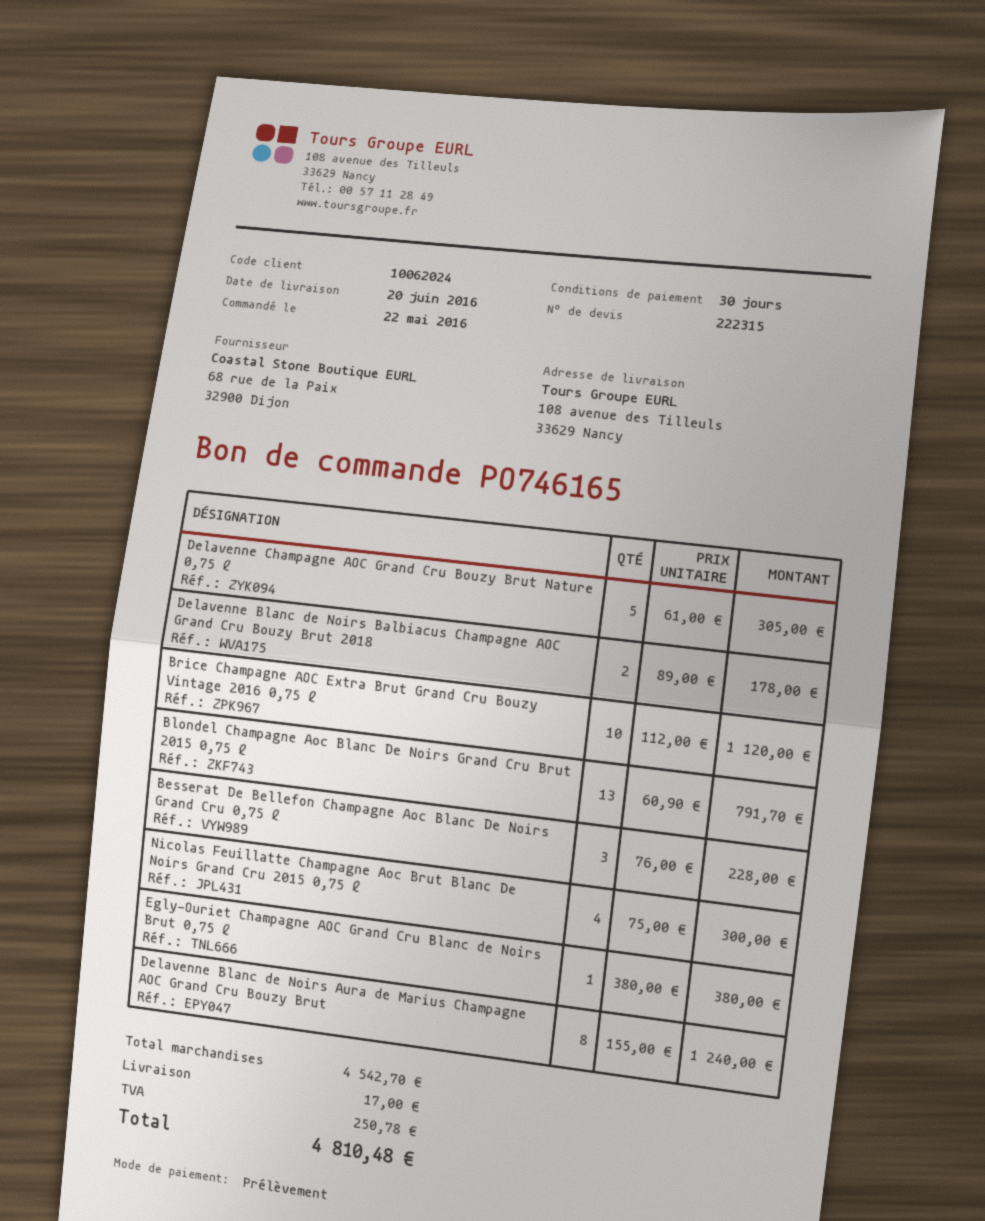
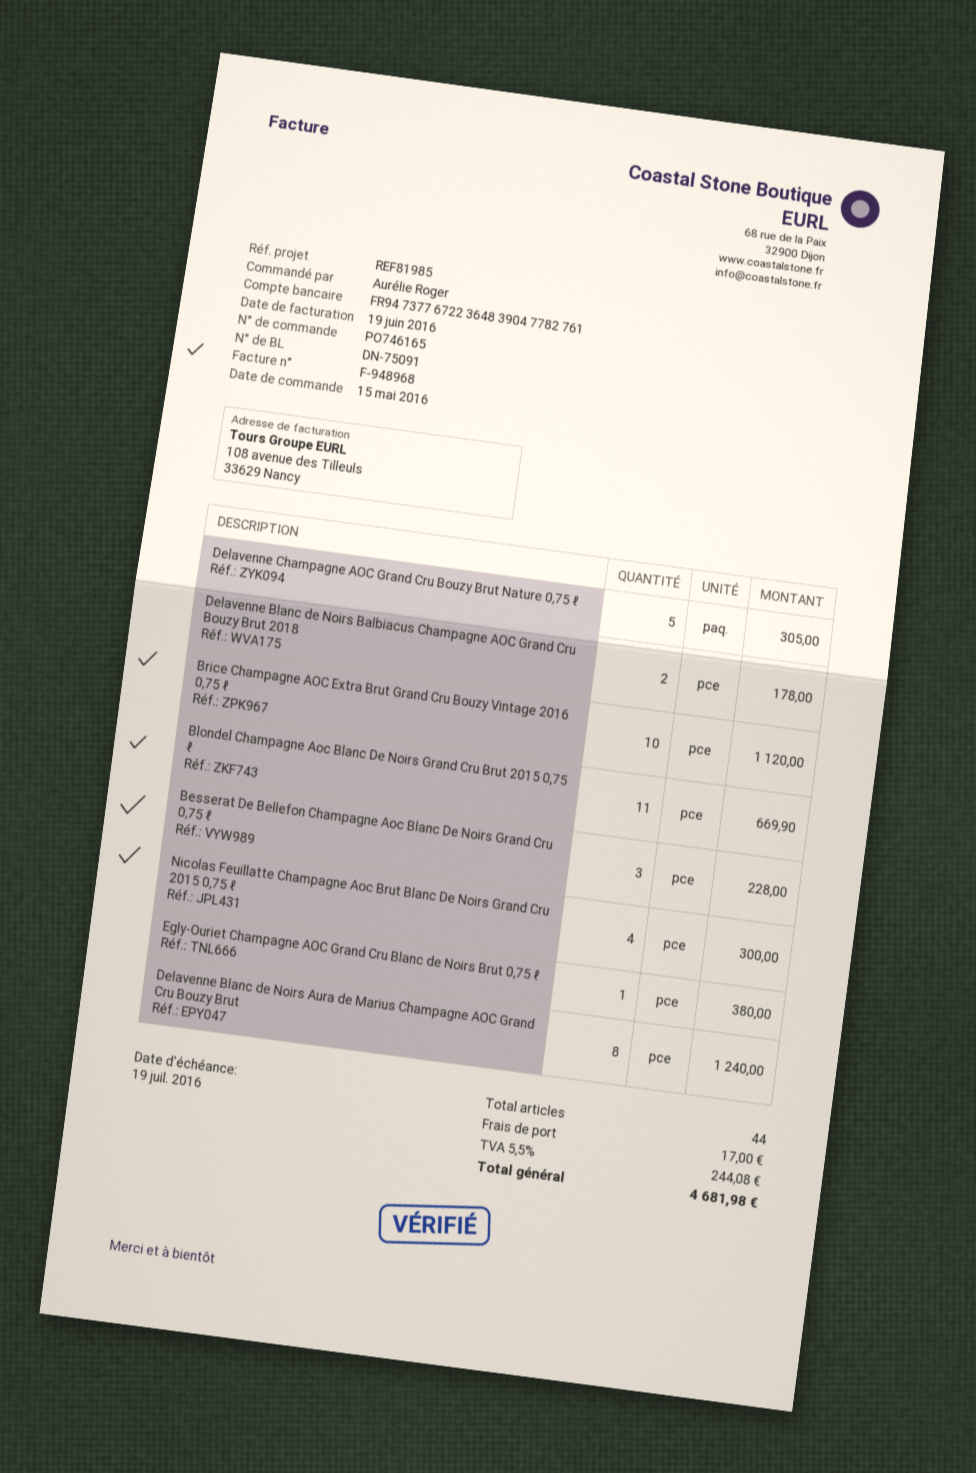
order date: 2016-05-22 -> 2016-05-15
Blondel Champagne Aoc Blanc De Noirs Grand Cru Brut 2015 0,75 ℓ: 13 for 791.70 -> 11 for 669.90
tax: 250.78 -> 244.08
total: 4810.48 -> 4681.98

